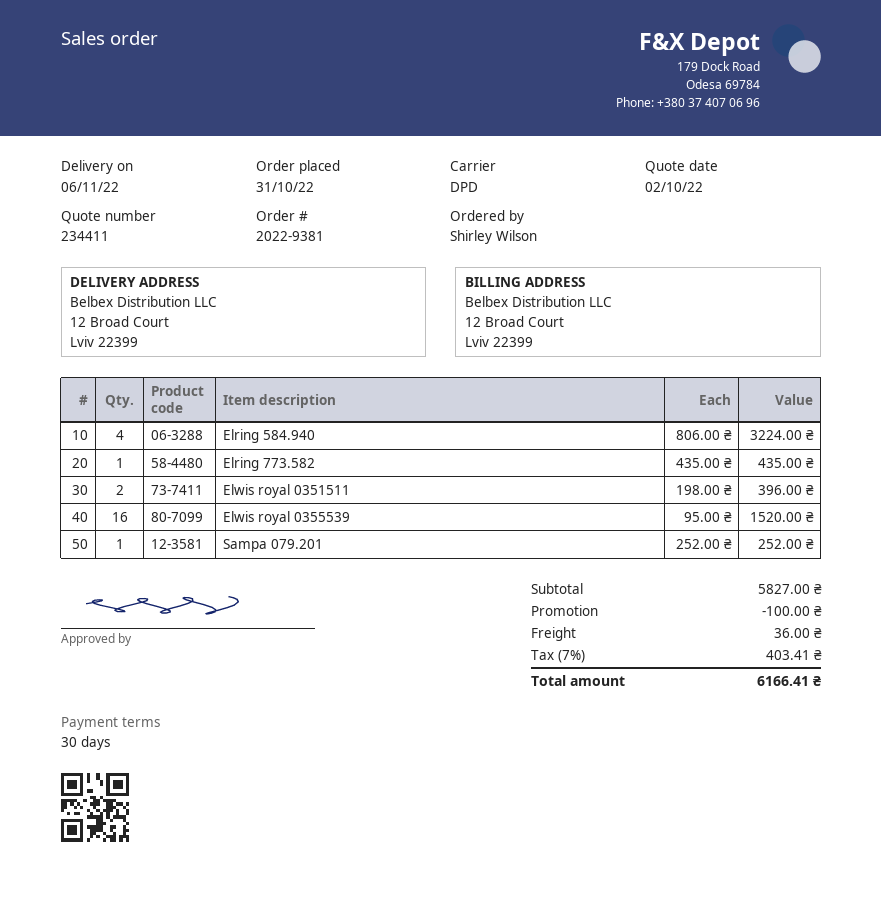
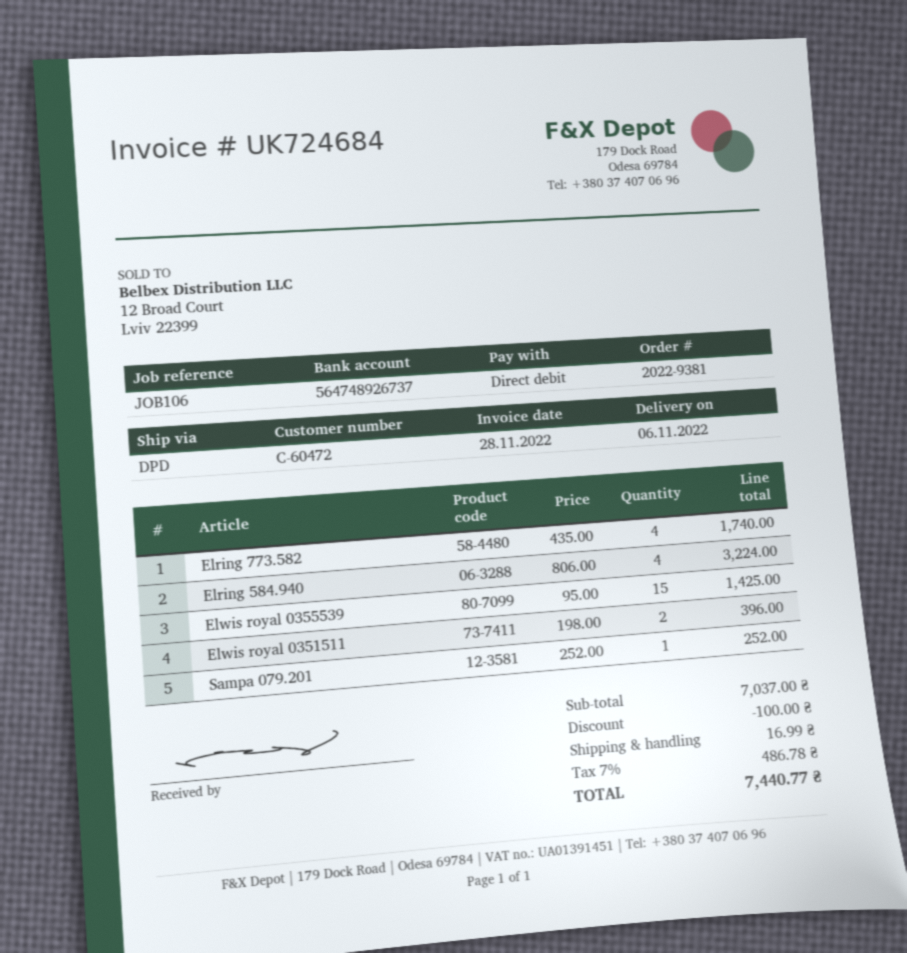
Elring 773.582: 1 x 435.00 = 435.00 -> 4 x 435.00 = 1740.00
Elwis royal 0355539: 16 x 95.00 = 1520.00 -> 15 x 95.00 = 1425.00
subtotal: 5827.00 -> 7037.00
shipping: 36.00 -> 16.99
tax: 7% = 403.41 -> 7% = 486.78
total: 6166.41 -> 7440.77

